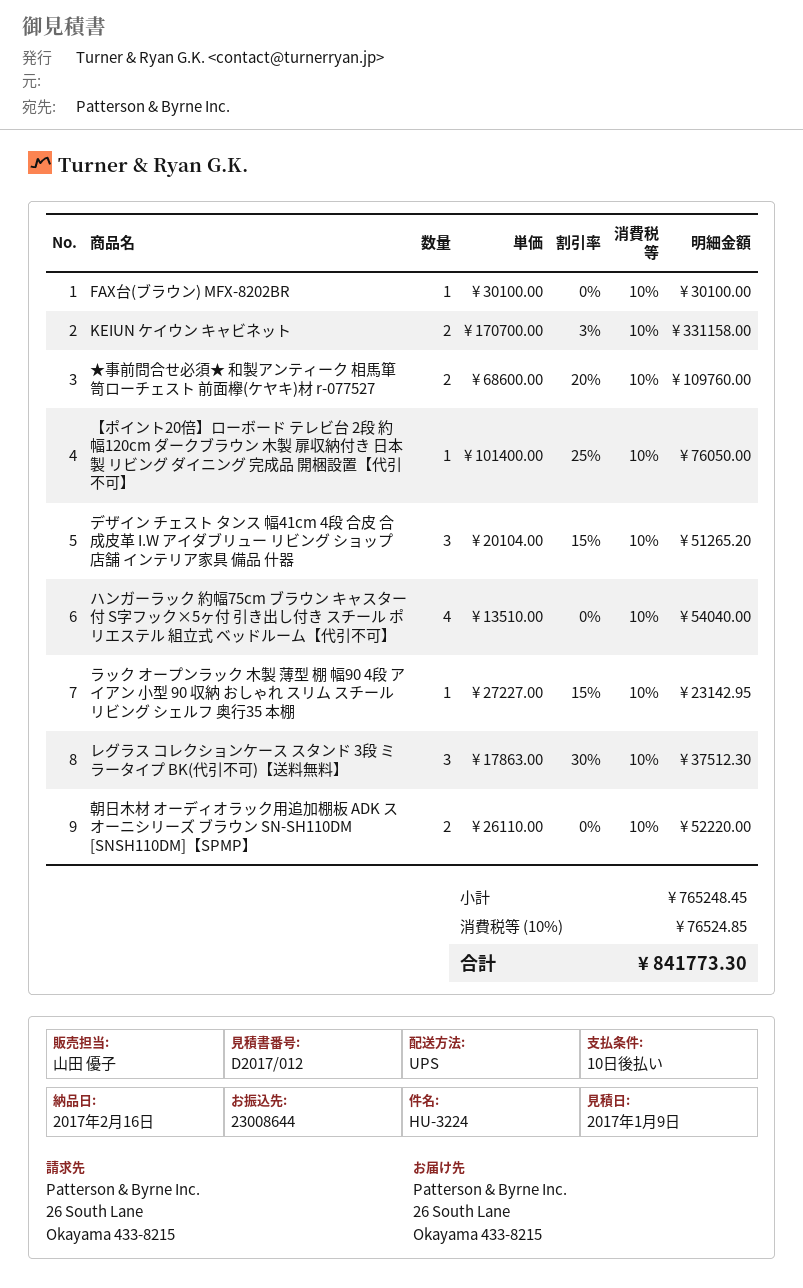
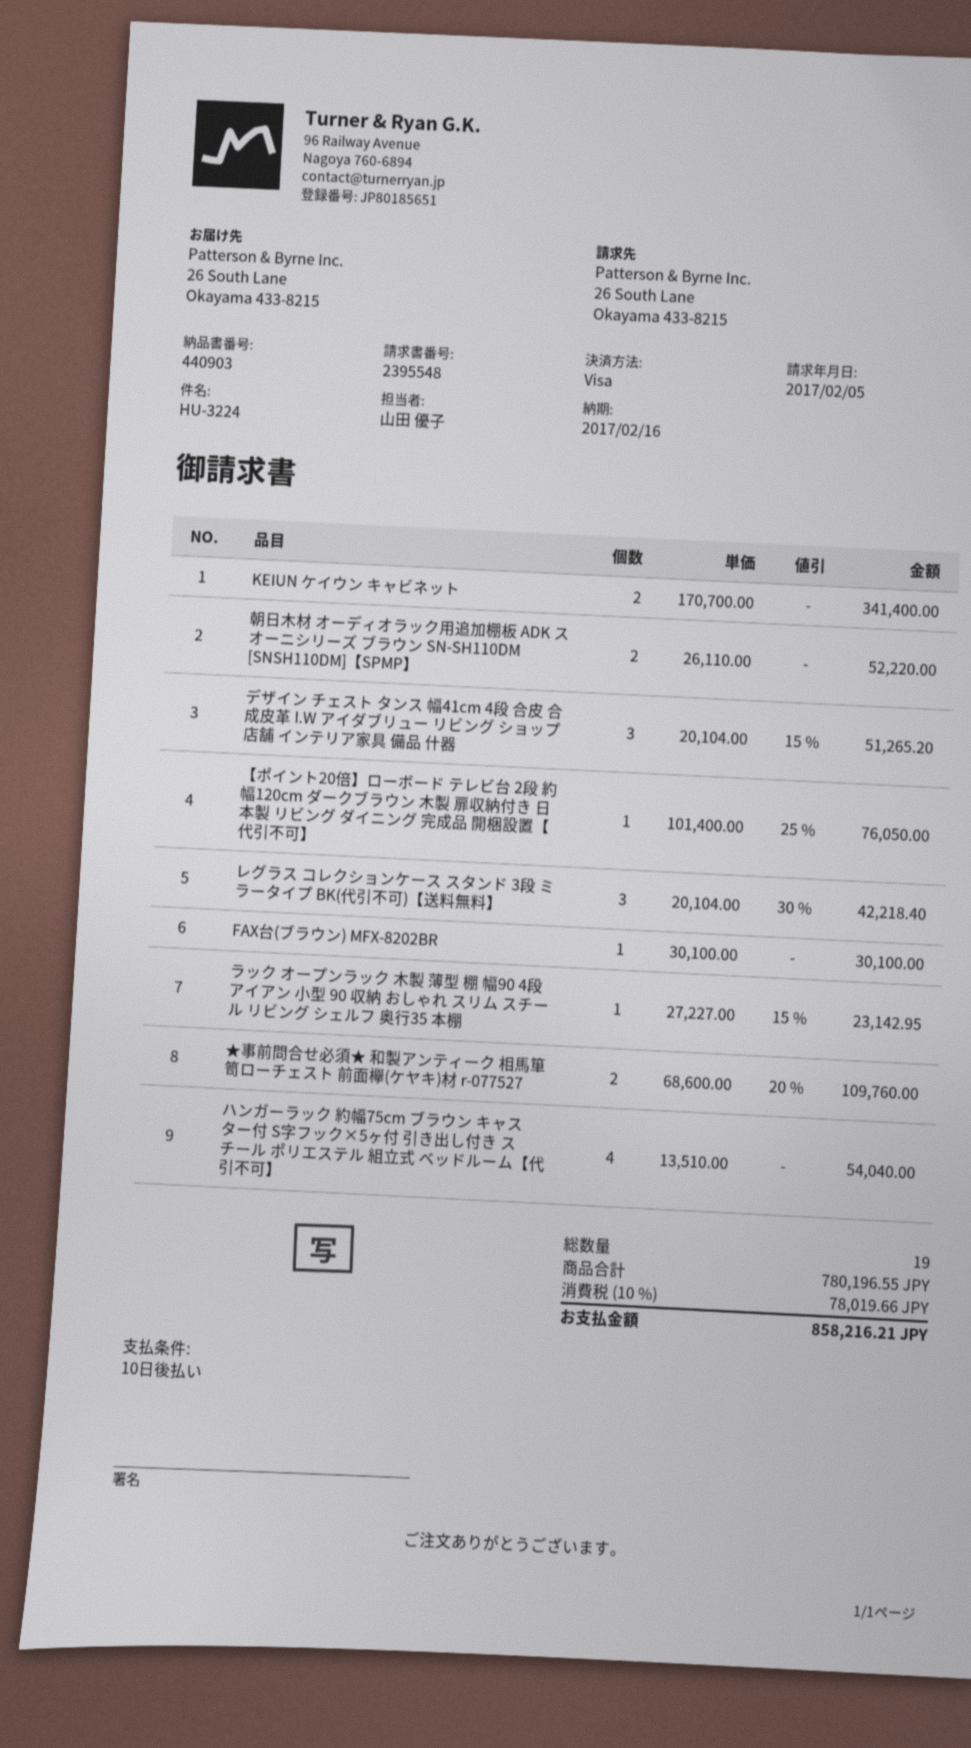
KEIUN ケイウン キャビネット: 2 x 170700.00 - 3% = 331158.00 -> 2 x 170700.00 = 341400.00
レグラス コレクションケース スタンド 3段 ミラータイプ BK(代引不可)【送料無料】: 3 x 17863.00 - 30% = 37512.30 -> 3 x 20104.00 - 30% = 42218.40
subtotal: 765248.45 -> 780196.55
tax: 10% = 76524.85 -> 10% = 78019.66
total: 841773.30 -> 858216.21

